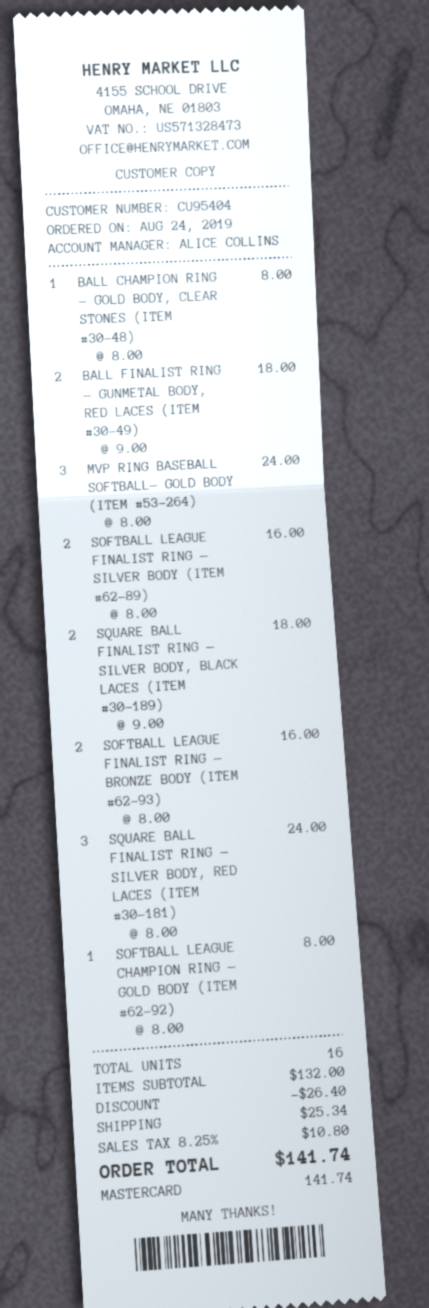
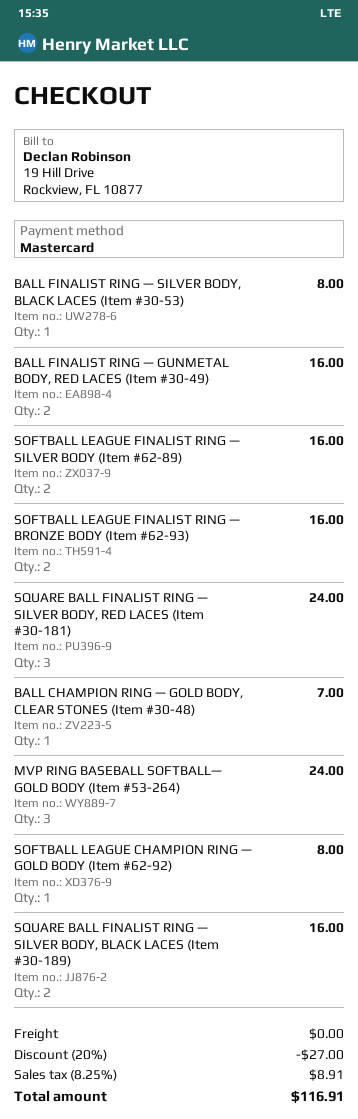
BALL CHAMPION RING — GOLD BODY, CLEAR STONES (ITEM #30-48): 1 for 8.00 -> 1 for 7.00
BALL FINALIST RING — GUNMETAL BODY, RED LACES (ITEM #30-49): 2 for 18.00 -> 2 for 16.00
SQUARE BALL FINALIST RING — SILVER BODY, BLACK LACES (ITEM #30-189): 2 for 18.00 -> 2 for 16.00
BALL FINALIST RING — SILVER BODY, BLACK LACES (Item #30-53): none -> 1 for 8.00
discount: 26.40 -> 27.00
shipping: 25.34 -> 0.00
tax: 8.25% = 10.80 -> 8.25% = 8.91
total: 141.74 -> 116.91

